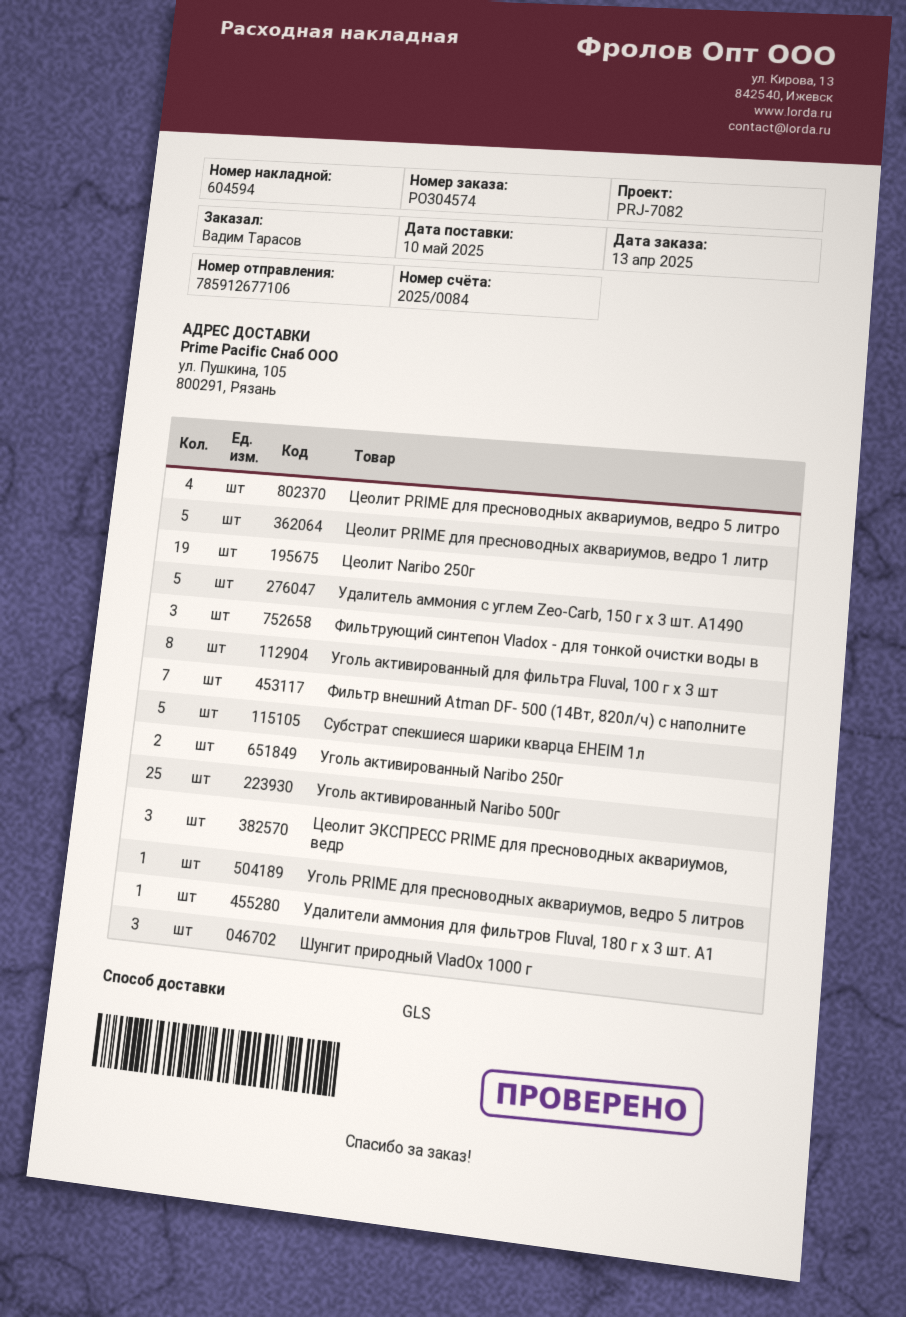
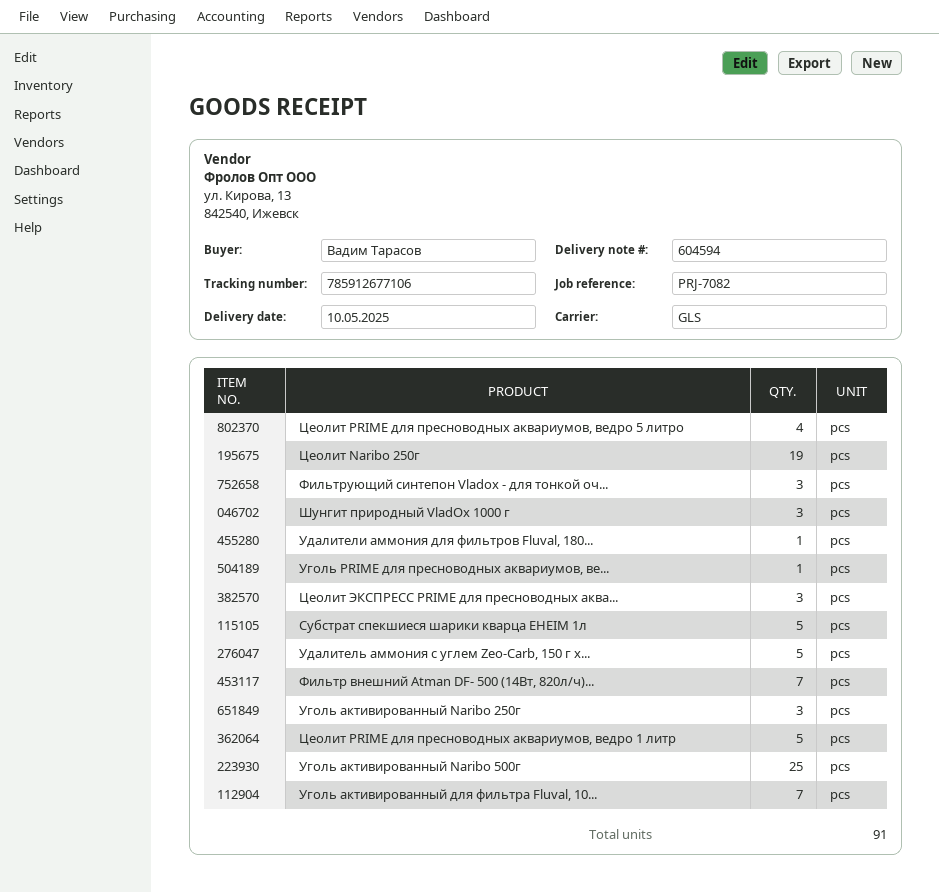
Уголь активированный для фильтра Fluval, 100 г х 3 шт: 8 -> 7
Уголь активированный Naribo 250г: 2 -> 3

